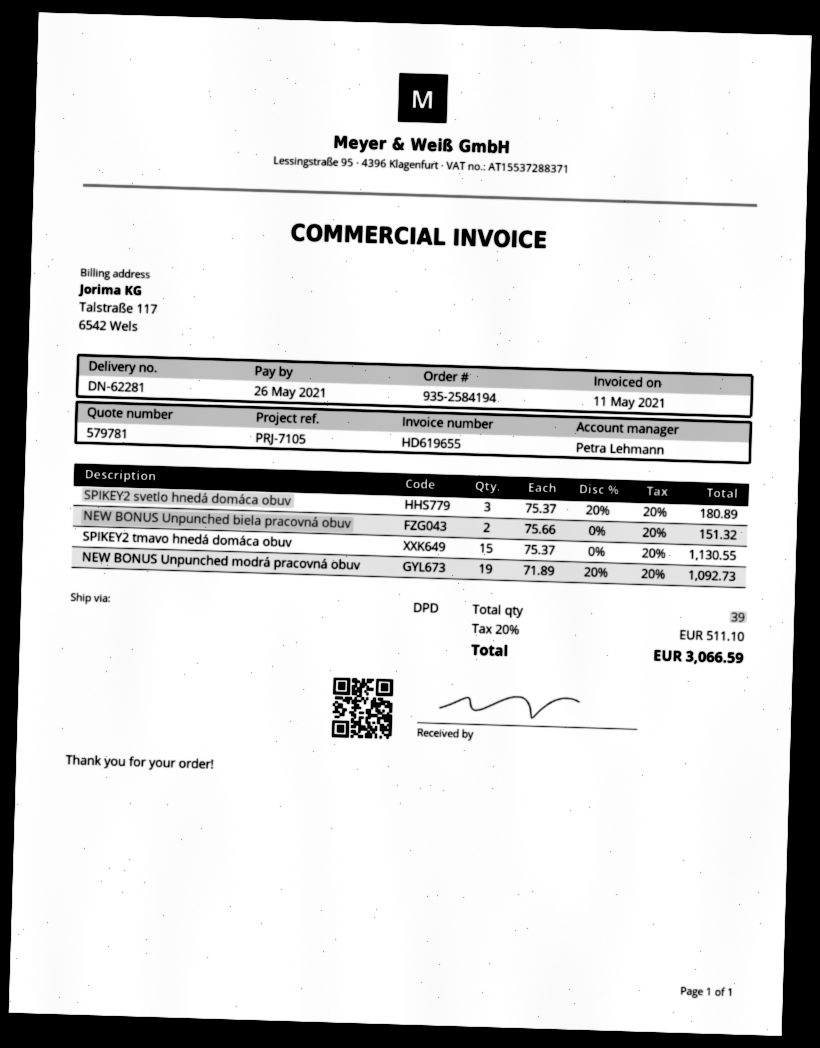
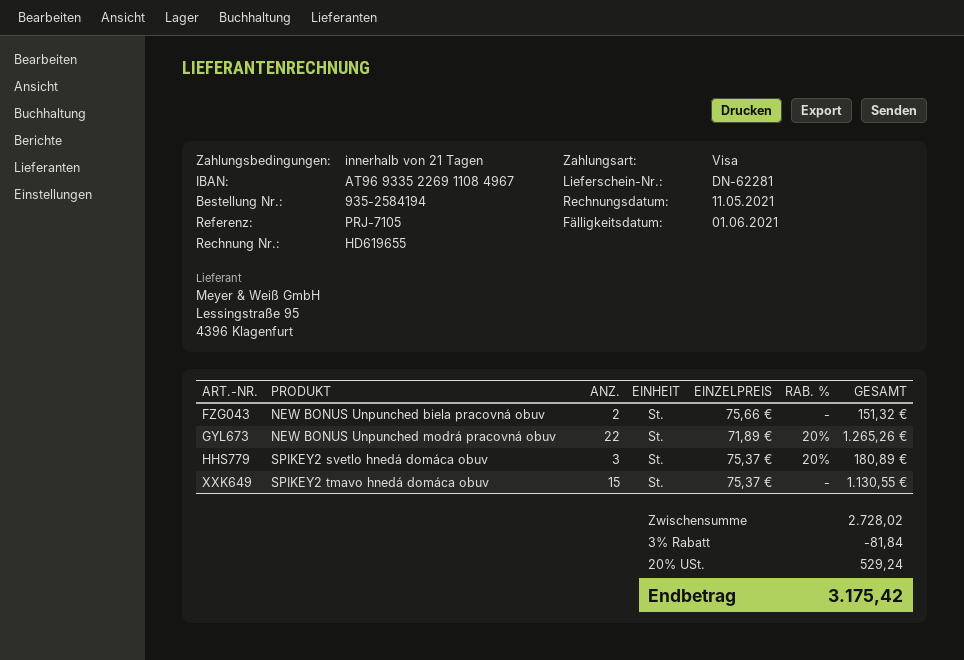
due date: 2021-05-26 -> 2021-06-01
NEW BONUS Unpunched modrá pracovná obuv: 19 x 71.89 - 20% = 1092.73 -> 22 x 71.89 - 20% = 1265.26
discount: none -> 3% = 81.84
tax: 20% = 511.10 -> 20% = 529.24
total: 3066.59 -> 3175.42

